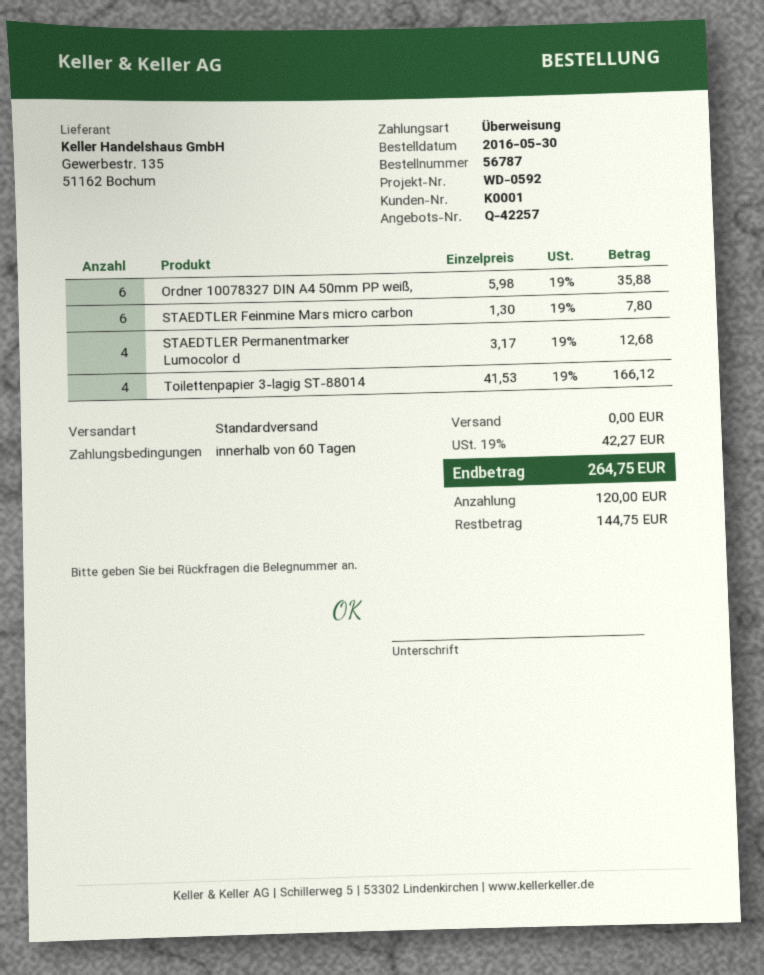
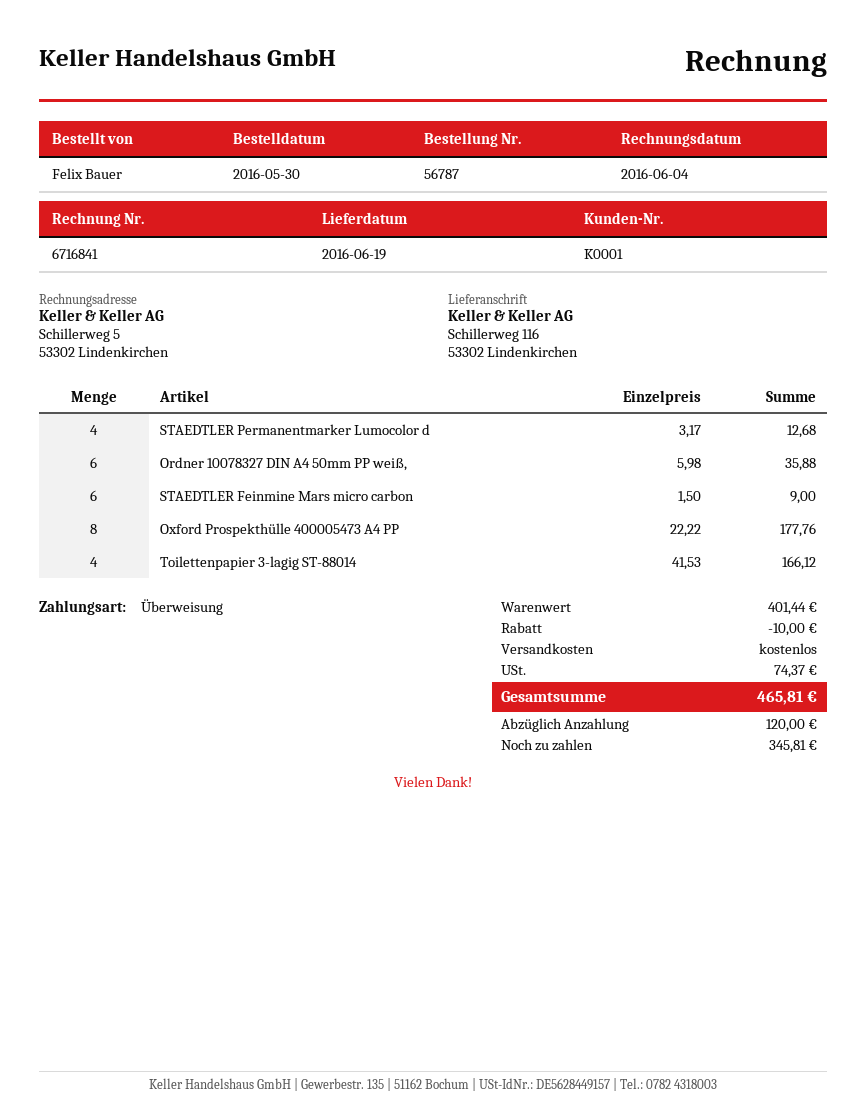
STAEDTLER Feinmine Mars micro carbon: 6 x 1.30 = 7.80 -> 6 x 1.50 = 9.00
Oxford Prospekthülle 400005473 A4 PP: none -> 8 x 22.22 = 177.76
discount: none -> 10.00
tax: 42.27 -> 74.37
total: 264.75 -> 465.81
balance: 144.75 -> 345.81

